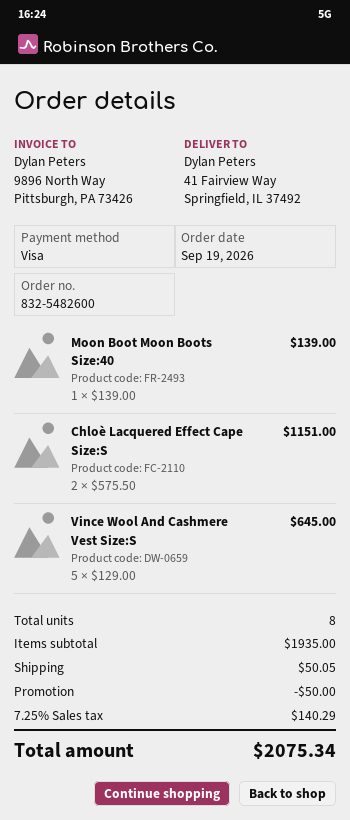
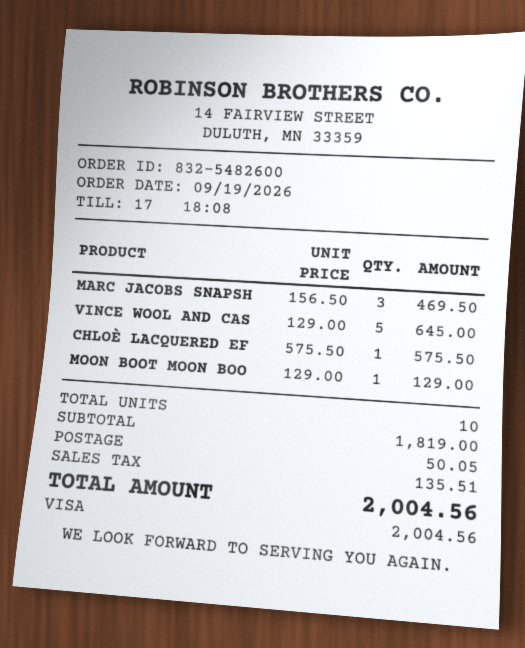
Moon Boot Moon Boots Size:40: 1 x 139.00 = 139.00 -> 1 x 129.00 = 129.00
Chloè Lacquered Effect Cape Size:S: 2 x 575.50 = 1151.00 -> 1 x 575.50 = 575.50
MARC JACOBS SNAPSH: none -> 3 x 156.50 = 469.50
total quantity: 8 -> 10
subtotal: 1935.00 -> 1819.00
discount: 50.00 -> none
tax: 140.29 -> 135.51
total: 2075.34 -> 2004.56

